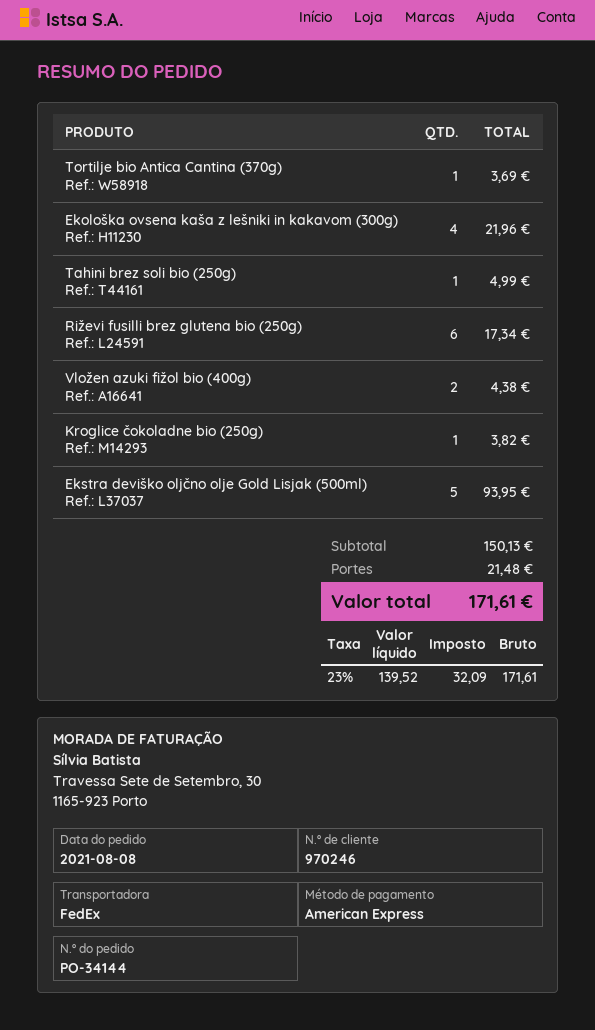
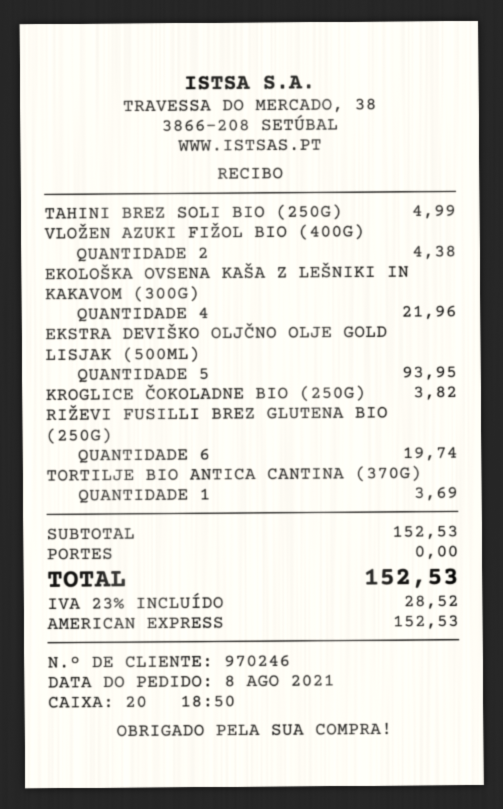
Riževi fusilli brez glutena bio (250g): 6 for 17.34 -> 6 for 19.74
subtotal: 150.13 -> 152.53
shipping: 21.48 -> 0.00
tax: 23% = 32.09 -> 23% = 28.52
total: 171.61 -> 152.53

